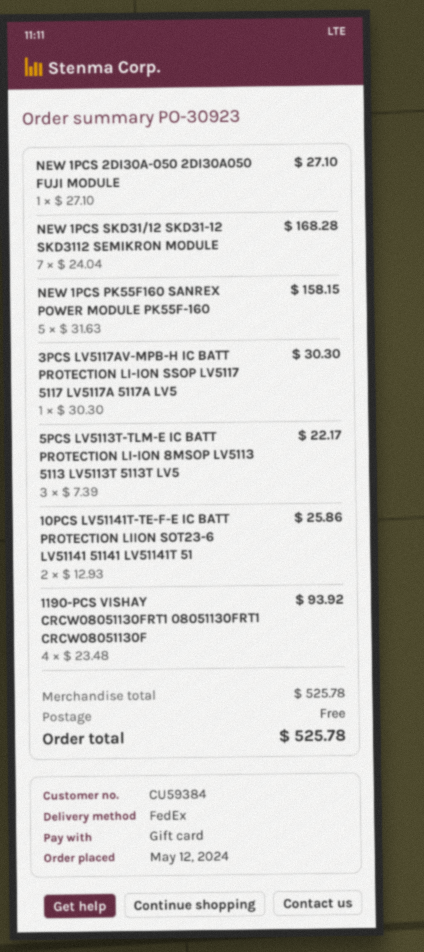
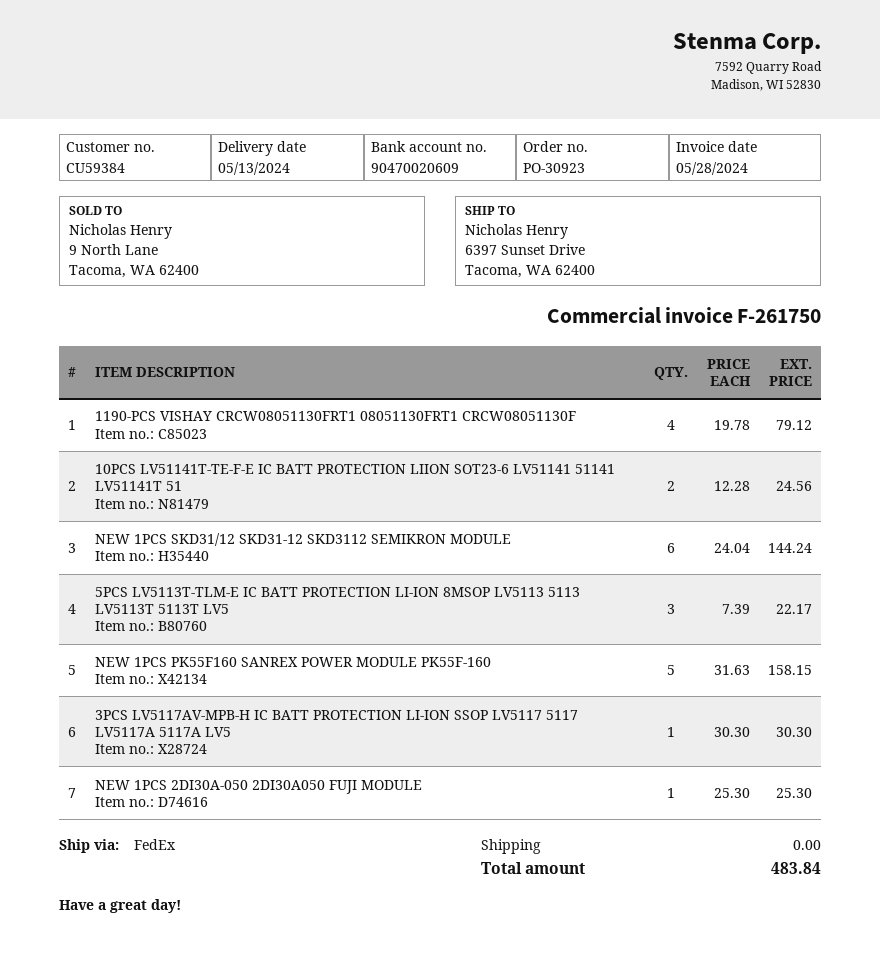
NEW 1PCS 2DI30A-050 2DI30A050 FUJI MODULE: 1 x 27.10 = 27.10 -> 1 x 25.30 = 25.30
NEW 1PCS SKD31/12 SKD31-12 SKD3112 SEMIKRON MODULE: 7 x 24.04 = 168.28 -> 6 x 24.04 = 144.24
10PCS LV51141T-TE-F-E IC BATT PROTECTION LIION SOT23-6 LV51141 51141 LV51141T 51: 2 x 12.93 = 25.86 -> 2 x 12.28 = 24.56
1190-PCS VISHAY CRCW08051130FRT1 08051130FRT1 CRCW08051130F: 4 x 23.48 = 93.92 -> 4 x 19.78 = 79.12
total: 525.78 -> 483.84

